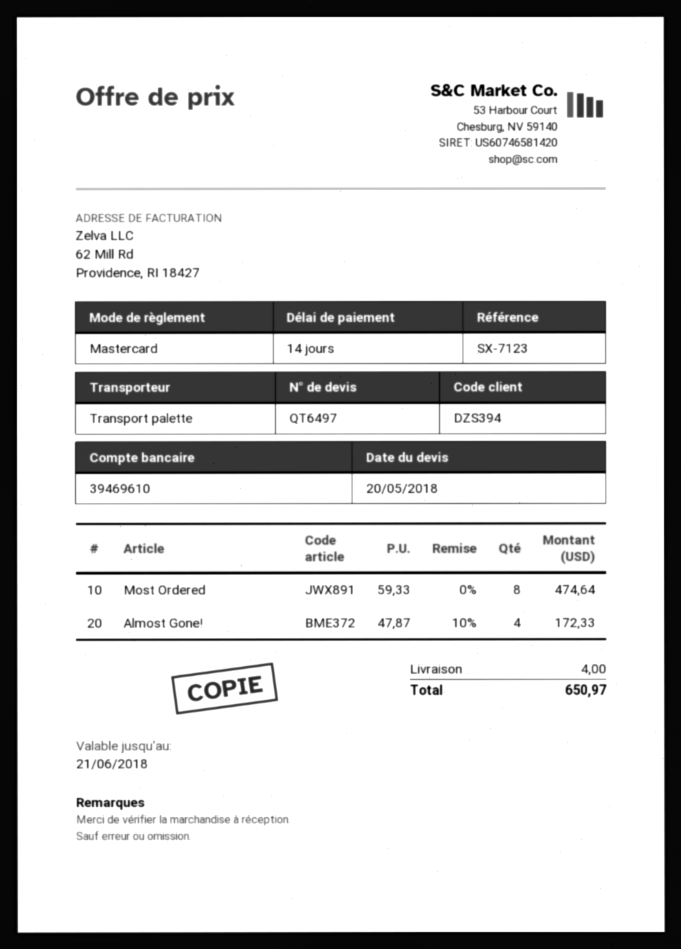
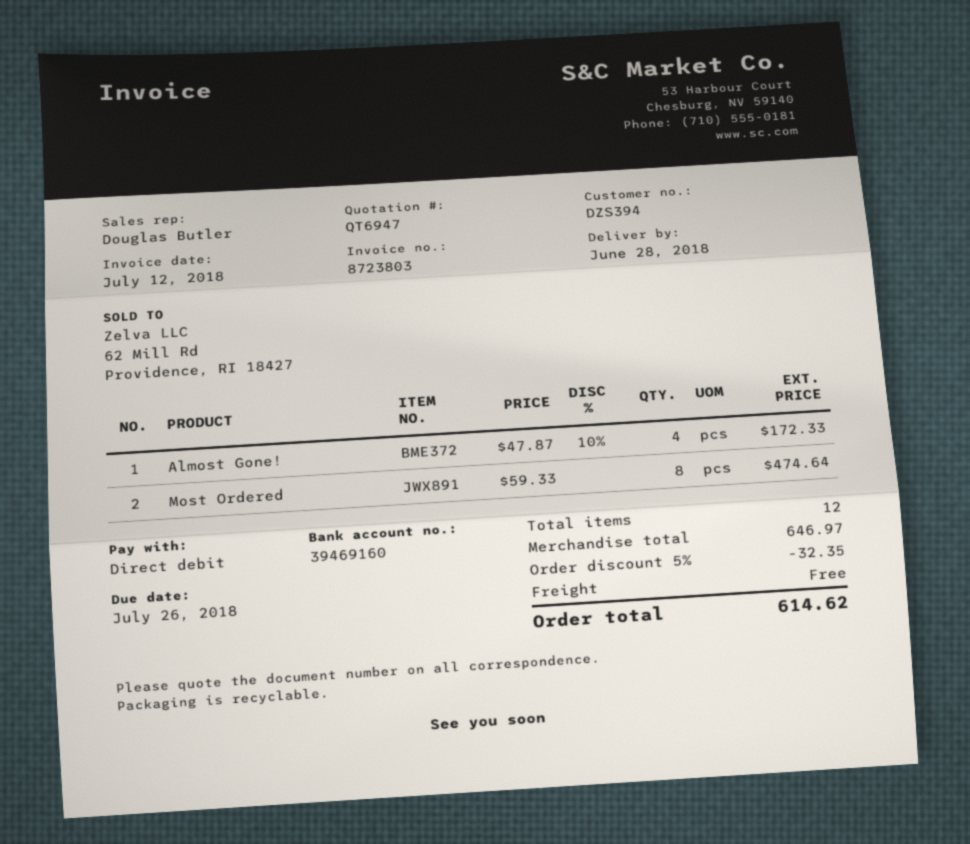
quote number: QT6497 -> QT6947
payment method: Mastercard -> direct debit
bank account: 39469610 -> 39469160
discount: none -> 5% = 32.35
shipping: 4.00 -> 0.00
total: 650.97 -> 614.62

